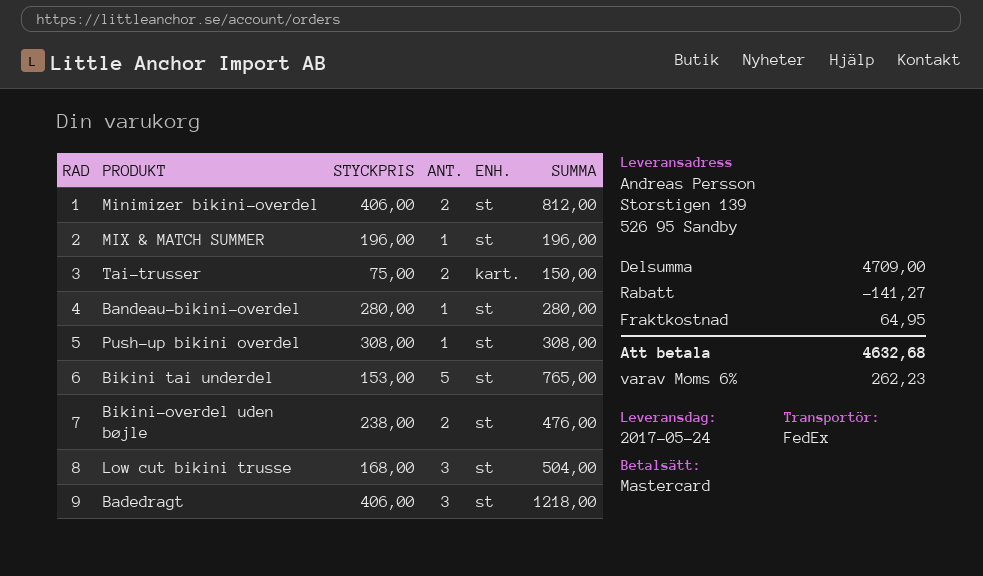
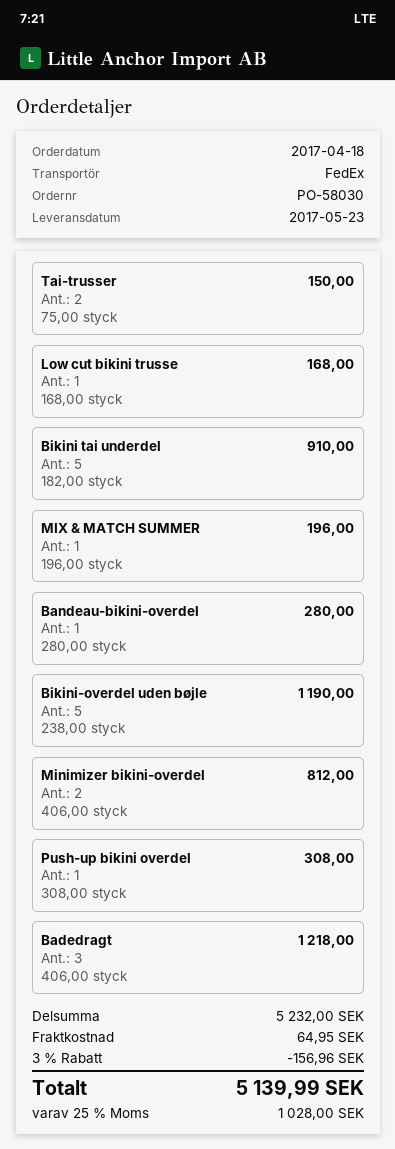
delivery date: 2017-05-24 -> 2017-05-23
Bikini tai underdel: 5 x 153.00 = 765.00 -> 5 x 182.00 = 910.00
Bikini-overdel uden bøjle: 2 x 238.00 = 476.00 -> 5 x 238.00 = 1190.00
Low cut bikini trusse: 3 x 168.00 = 504.00 -> 1 x 168.00 = 168.00
subtotal: 4709.00 -> 5232.00
discount: 141.27 -> 156.96
tax: 6% = 262.23 -> 25% = 1028.00
total: 4632.68 -> 5139.99

